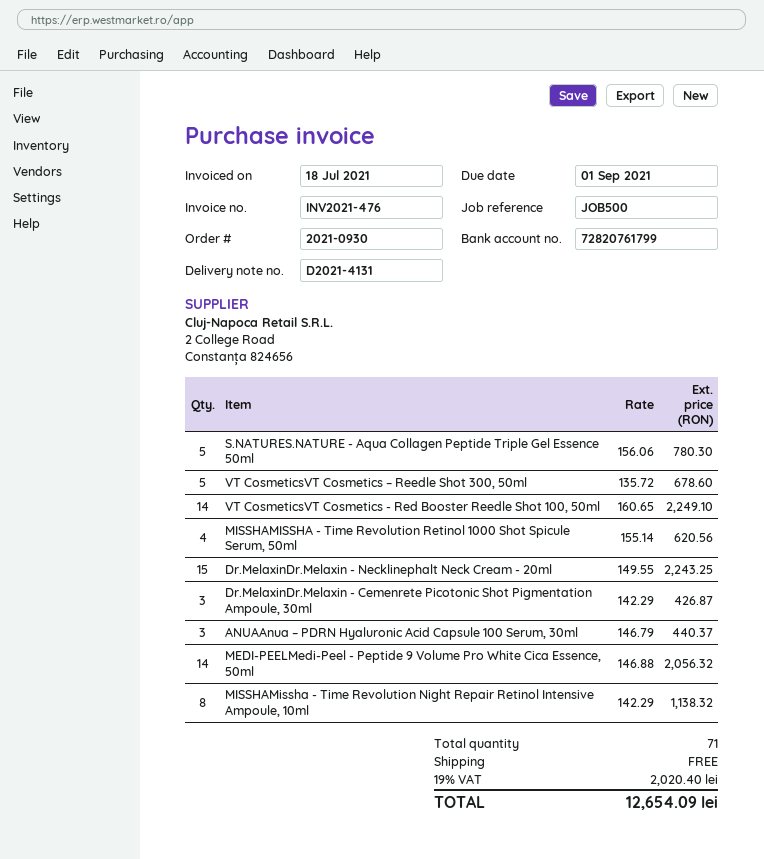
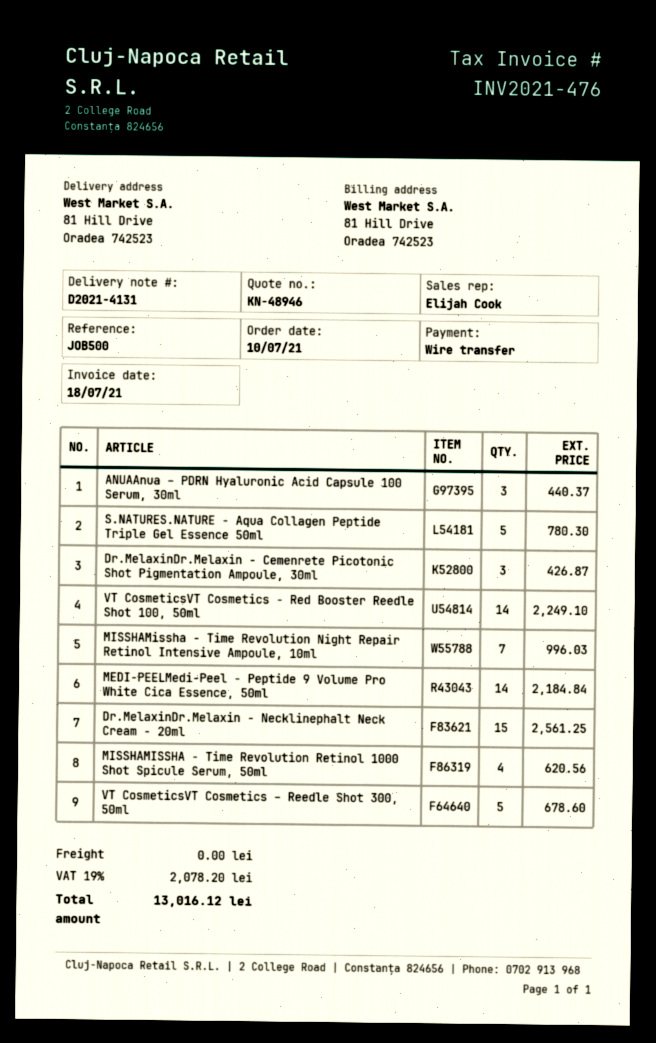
Dr.MelaxinDr.Melaxin - Necklinephalt Neck Cream - 20ml: 15 for 2243.25 -> 15 for 2561.25
MEDI-PEELMedi-Peel - Peptide 9 Volume Pro White Cica Essence, 50ml: 14 for 2056.32 -> 14 for 2184.84
MISSHAMissha - Time Revolution Night Repair Retinol Intensive Ampoule, 10ml: 8 for 1138.32 -> 7 for 996.03
tax: 19% = 2020.40 -> 19% = 2078.20
total: 12654.09 -> 13016.12

